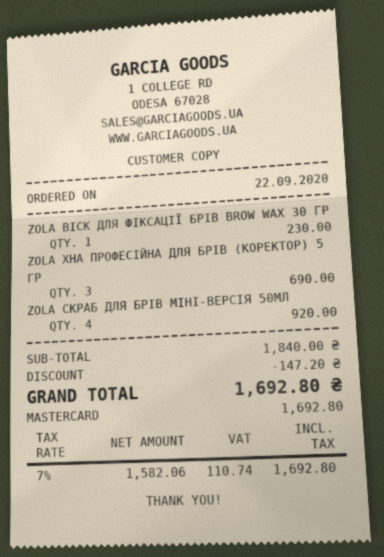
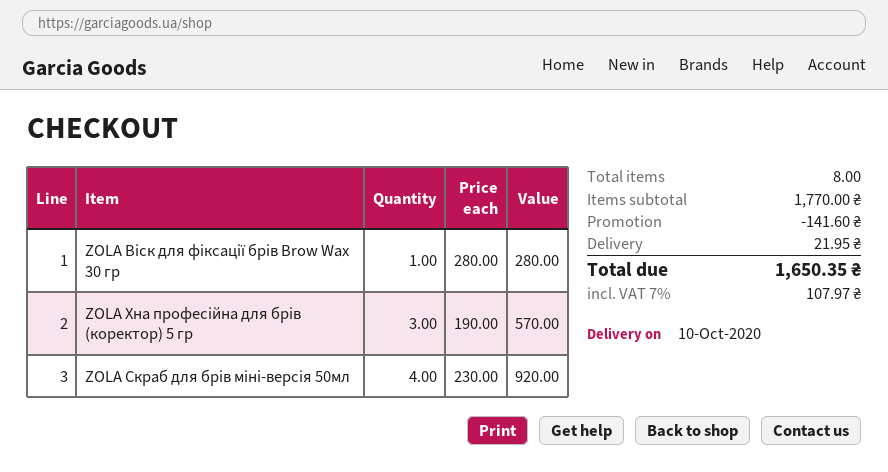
ZOLA ВІСК ДЛЯ ФІКСАЦІЇ БРІВ BROW WAX 30 ГР: 1 for 230.00 -> 1 for 280.00
ZOLA ХНА ПРОФЕСІЙНА ДЛЯ БРІВ (КОРЕКТОР) 5 ГР: 3 for 690.00 -> 3 for 570.00
subtotal: 1840.00 -> 1770.00
discount: 147.20 -> 141.60
shipping: none -> 21.95
tax: 7% = 110.74 -> 7% = 107.97
total: 1692.80 -> 1650.35

